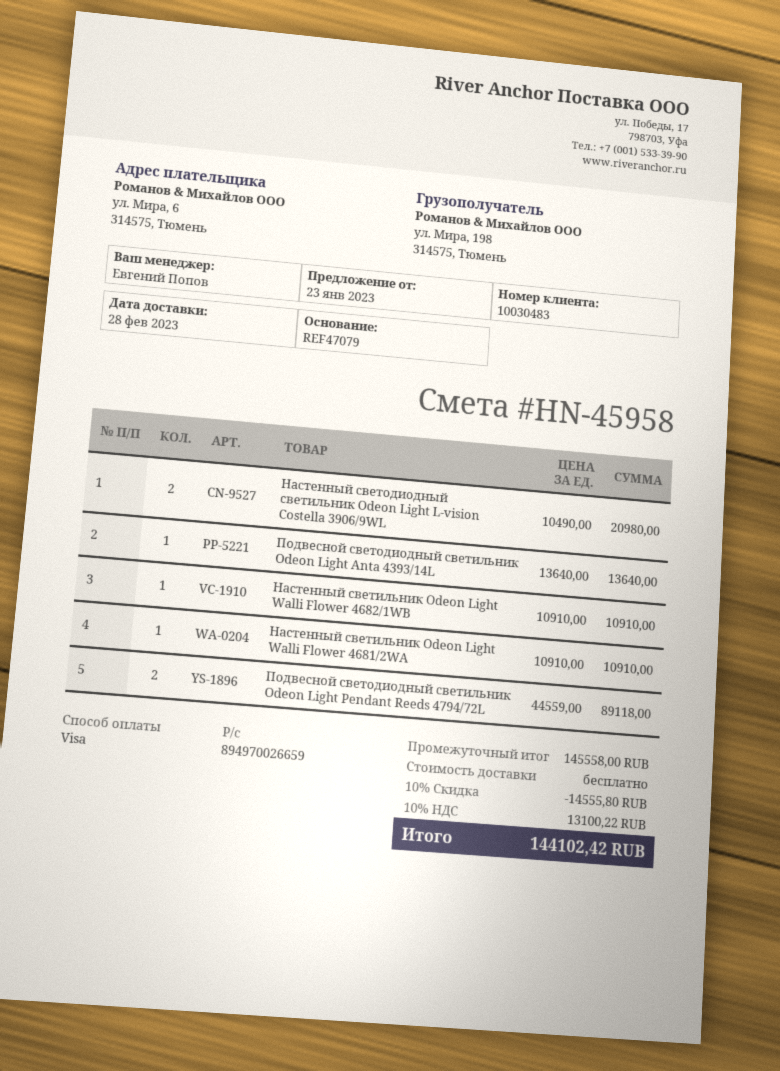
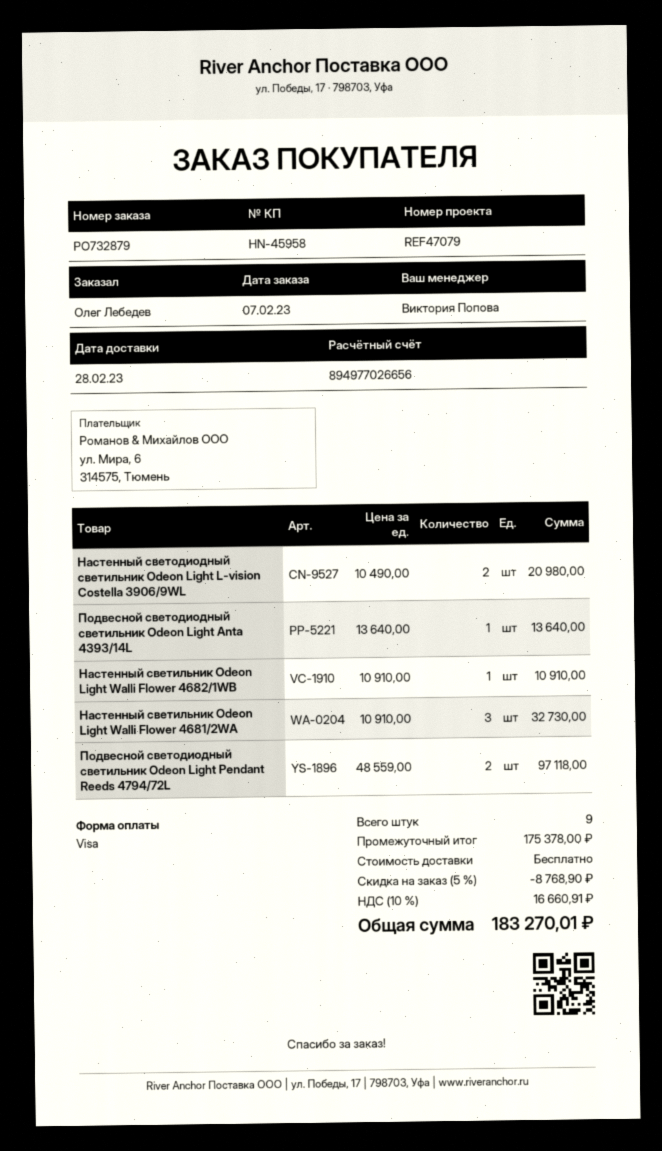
sales rep: Евгений Попов -> Виктория Попова
bank account: 894970026659 -> 894977026656
Настенный светильник Odeon Light Walli Flower 4681/2WA: 1 x 10910.00 = 10910.00 -> 3 x 10910.00 = 32730.00
Подвесной светодиодный светильник Odeon Light Pendant Reeds 4794/72L: 2 x 44559.00 = 89118.00 -> 2 x 48559.00 = 97118.00
subtotal: 145558.00 -> 175378.00
discount: 10% = 14555.80 -> 5% = 8768.90
tax: 10% = 13100.22 -> 10% = 16660.91
total: 144102.42 -> 183270.01

